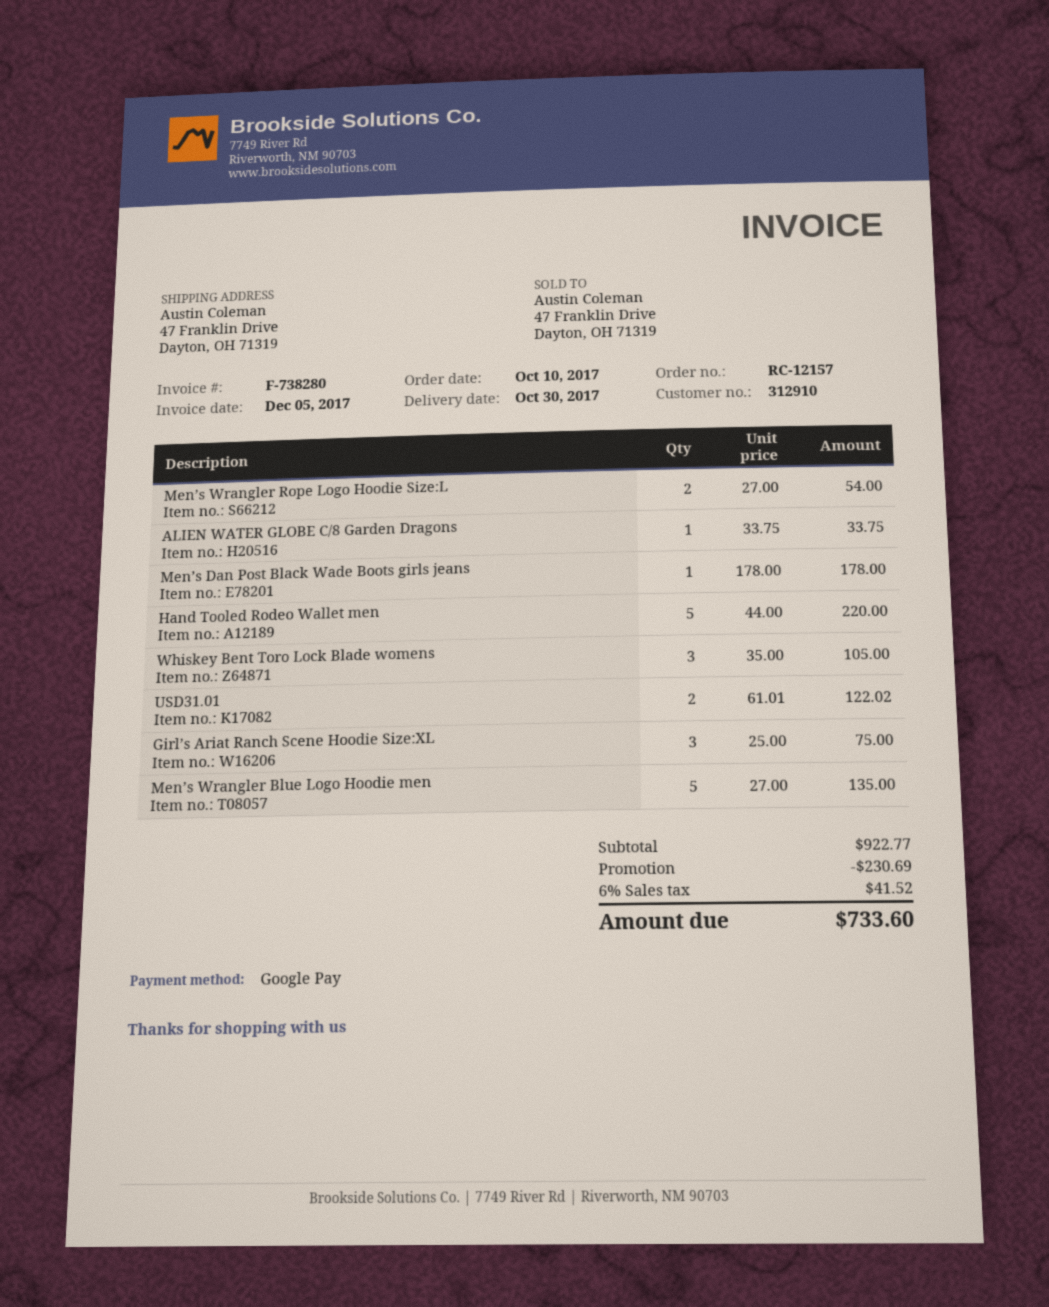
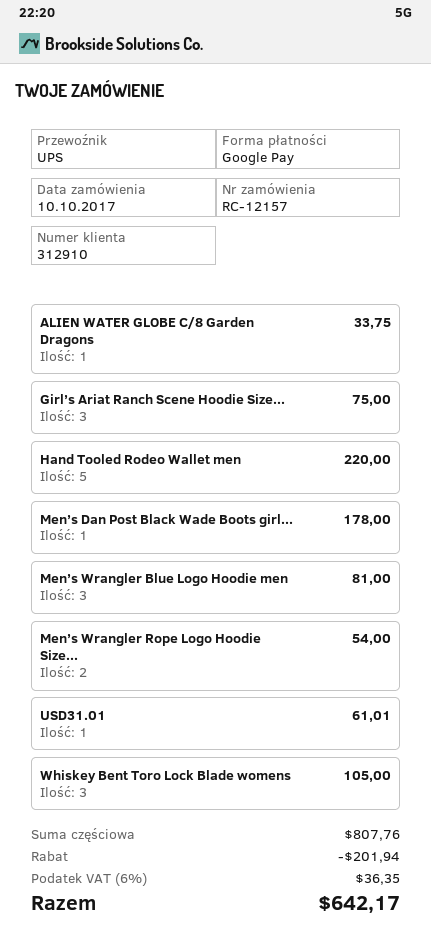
USD31.01: 2 for 122.02 -> 1 for 61.01
Men’s Wrangler Blue Logo Hoodie men: 5 for 135.00 -> 3 for 81.00
subtotal: 922.77 -> 807.76
discount: 230.69 -> 201.94
tax: 6% = 41.52 -> 6% = 36.35
total: 733.60 -> 642.17

